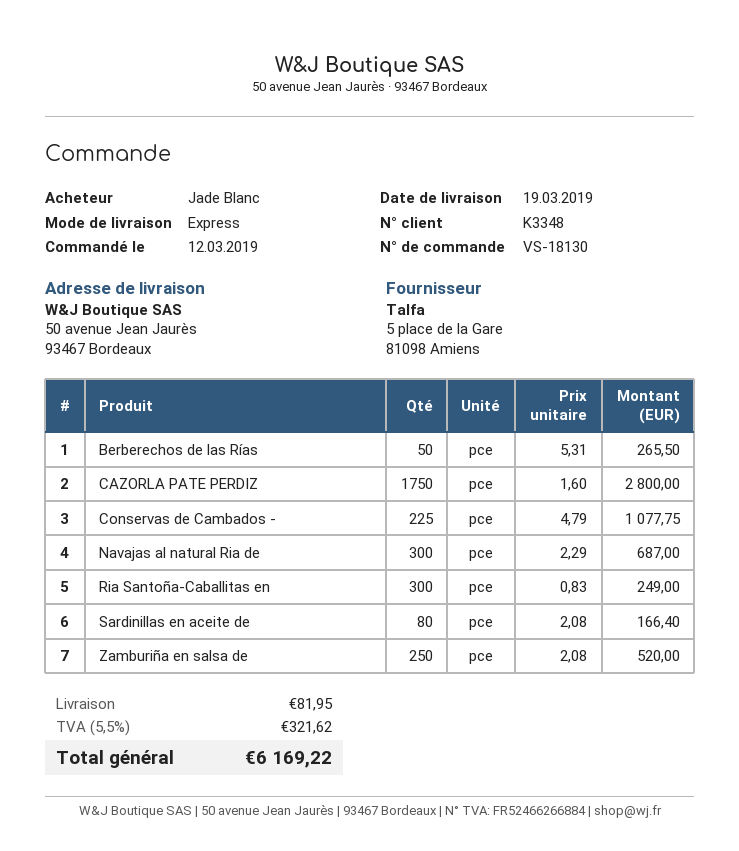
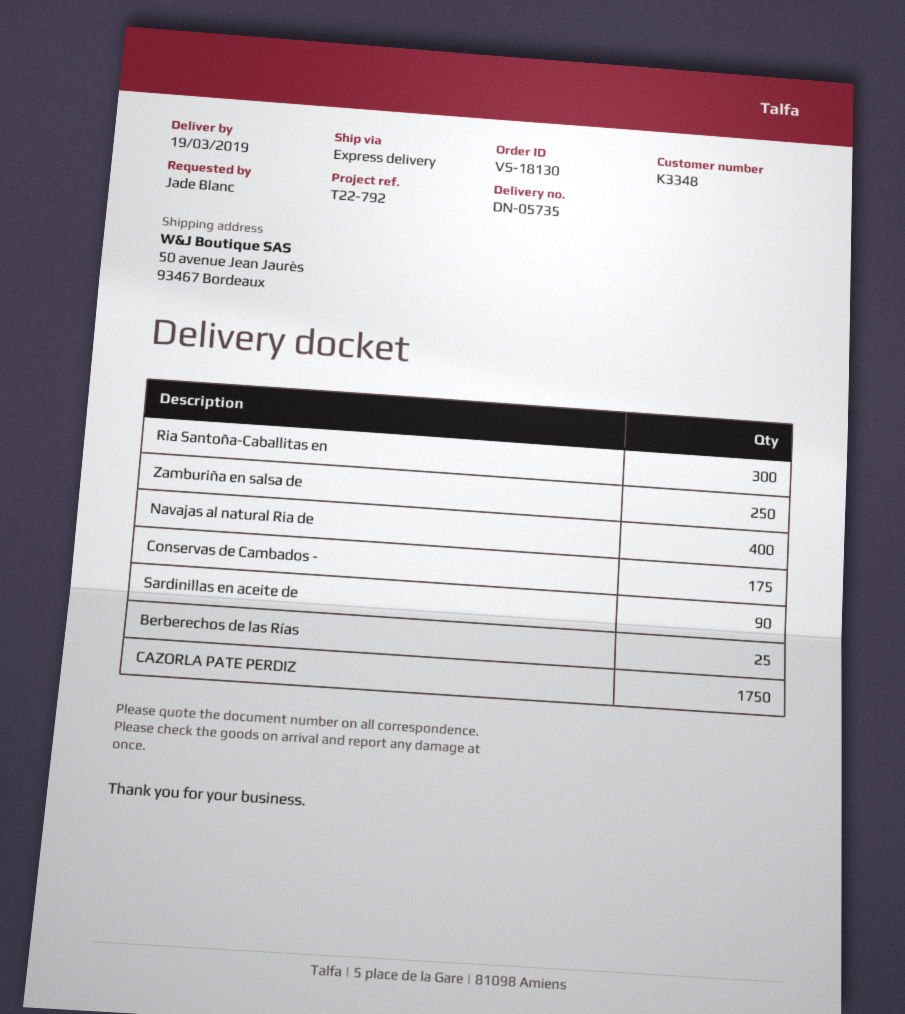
Berberechos de las Rías: 50 -> 25
Conservas de Cambados -: 225 -> 175
Navajas al natural Ria de: 300 -> 400
Sardinillas en aceite de: 80 -> 90

